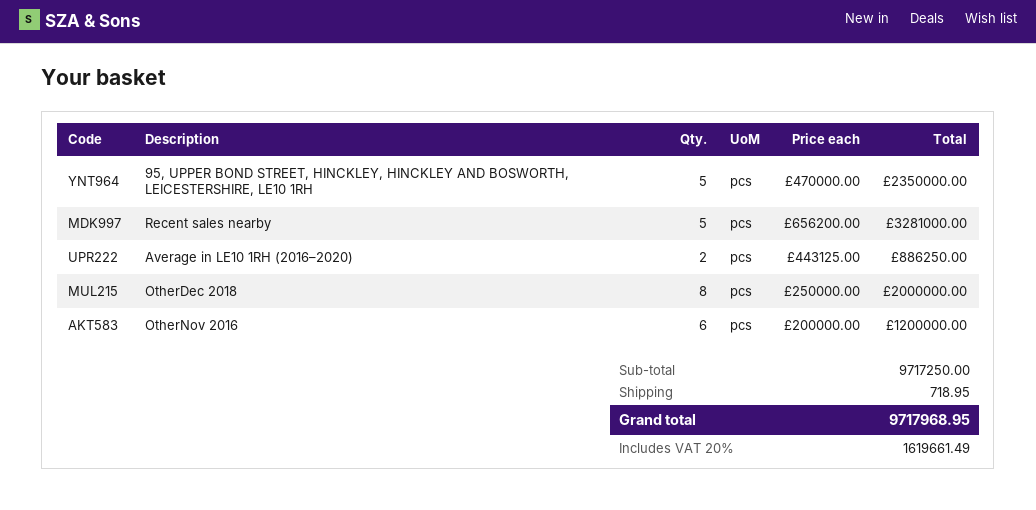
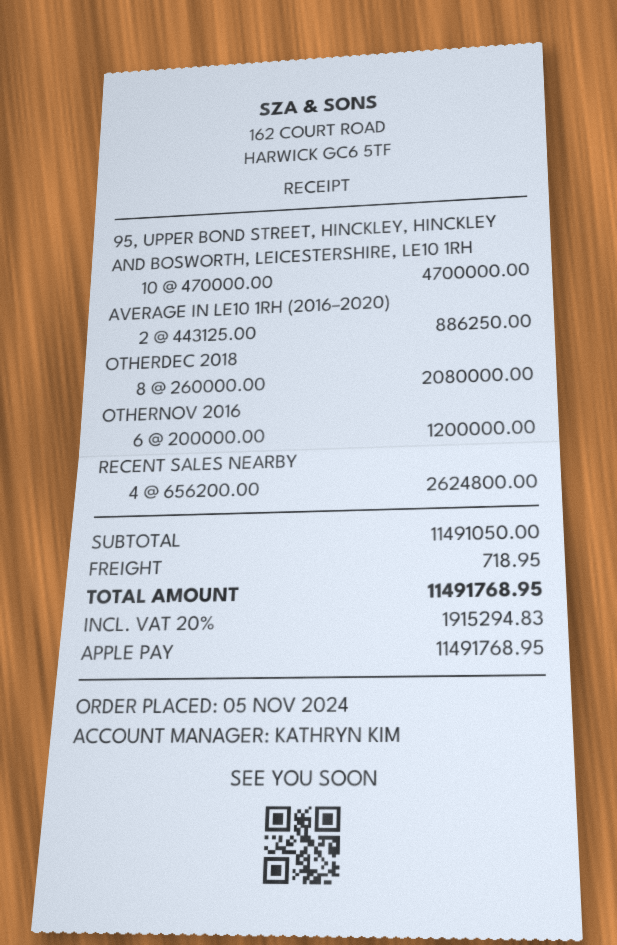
95, UPPER BOND STREET, HINCKLEY, HINCKLEY AND BOSWORTH, LEICESTERSHIRE, LE10 1RH: 5 x 470000.00 = 2350000.00 -> 10 x 470000.00 = 4700000.00
Recent sales nearby: 5 x 656200.00 = 3281000.00 -> 4 x 656200.00 = 2624800.00
OtherDec 2018: 8 x 250000.00 = 2000000.00 -> 8 x 260000.00 = 2080000.00
subtotal: 9717250.00 -> 11491050.00
tax: 20% = 1619661.49 -> 20% = 1915294.83
total: 9717968.95 -> 11491768.95

